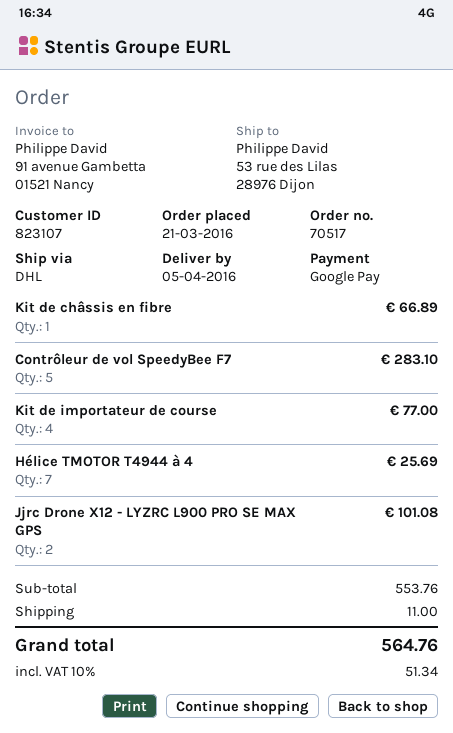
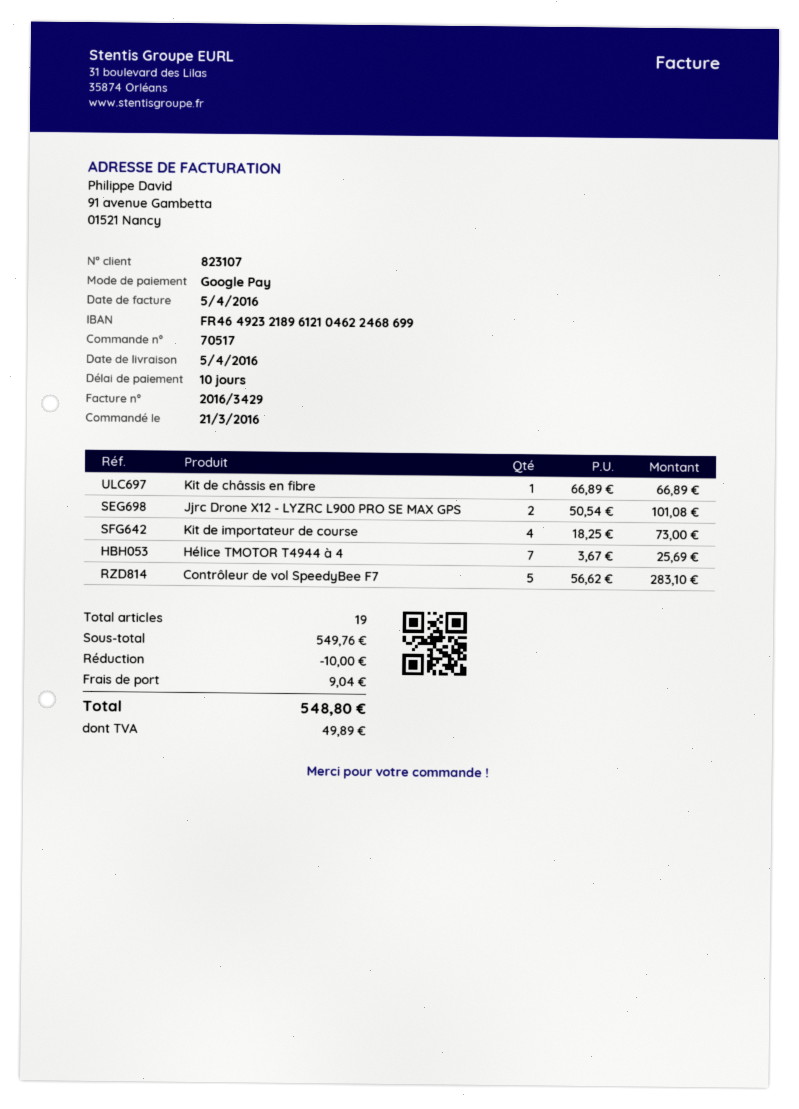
Kit de importateur de course: 4 for 77.00 -> 4 for 73.00
subtotal: 553.76 -> 549.76
discount: none -> 10.00
shipping: 11.00 -> 9.04
tax: 51.34 -> 49.89
total: 564.76 -> 548.80

